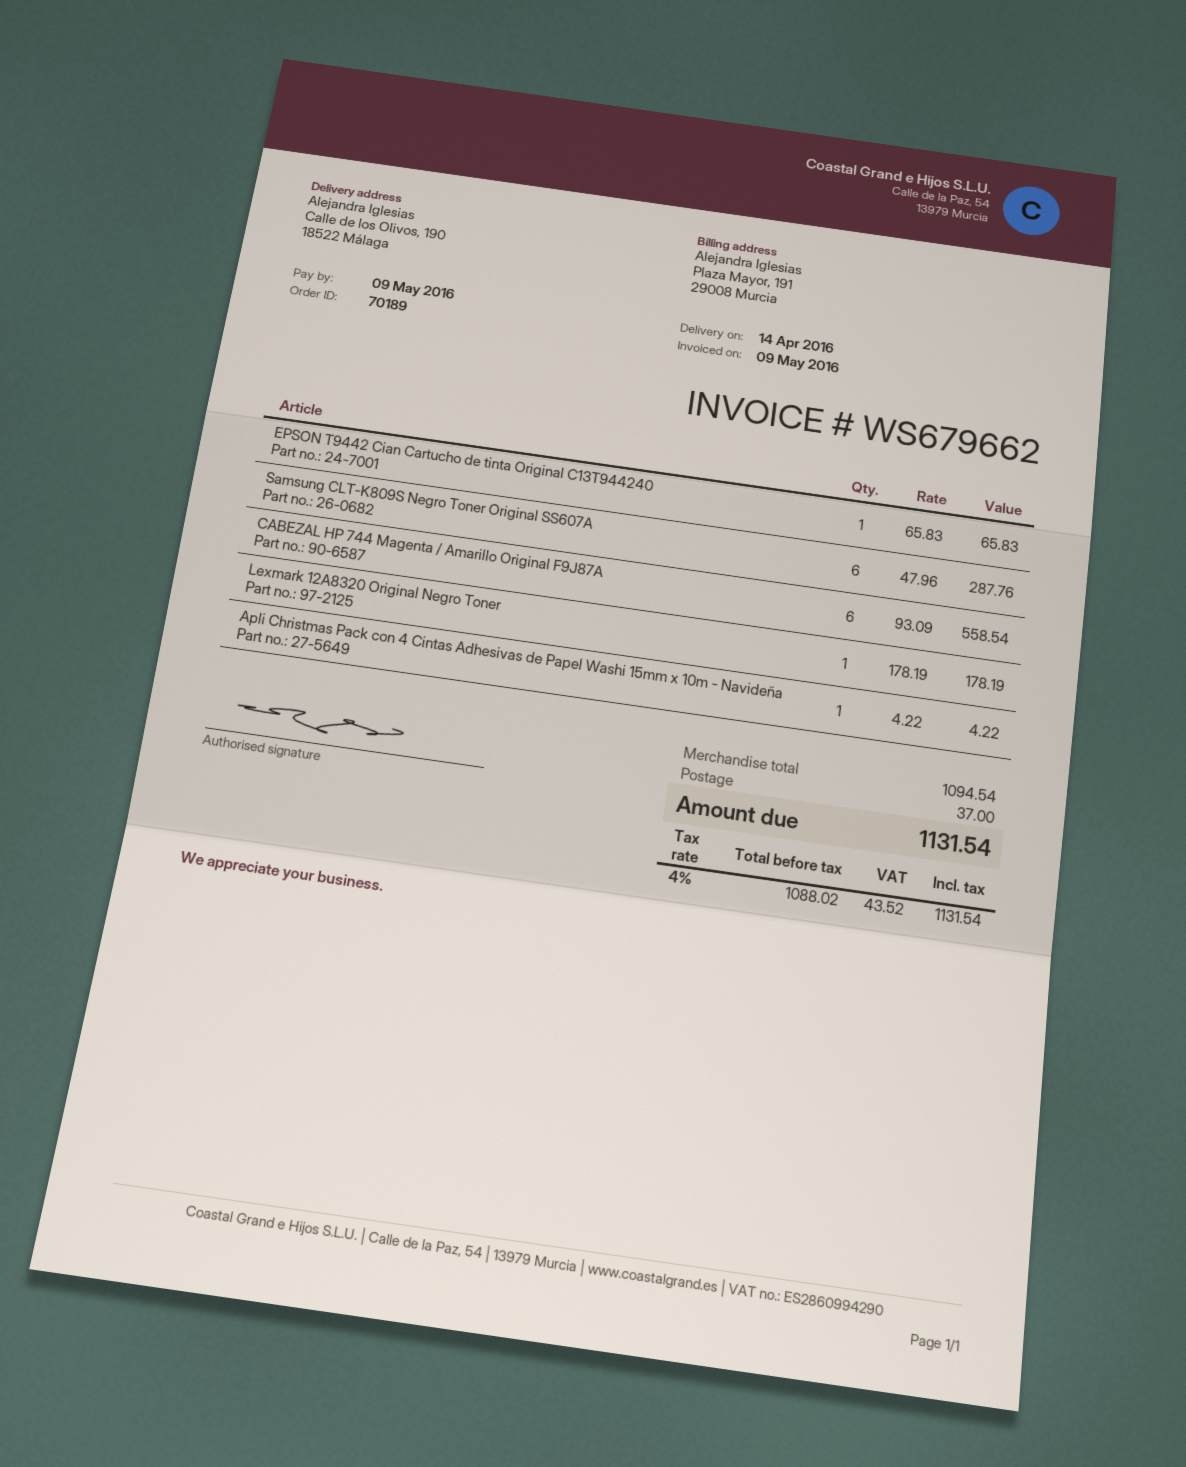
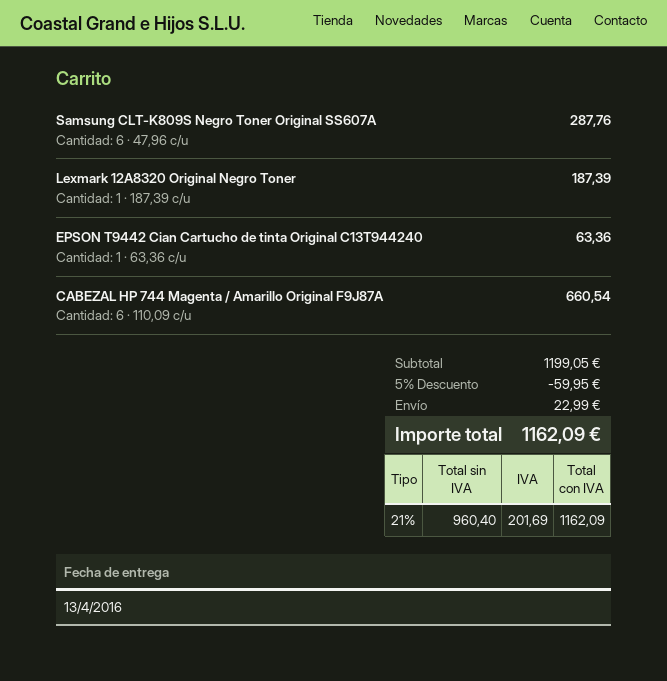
delivery date: 2016-04-14 -> 2016-04-13
EPSON T9442 Cian Cartucho de tinta Original C13T944240: 1 x 65.83 = 65.83 -> 1 x 63.36 = 63.36
CABEZAL HP 744 Magenta / Amarillo Original F9J87A: 6 x 93.09 = 558.54 -> 6 x 110.09 = 660.54
Lexmark 12A8320 Original Negro Toner: 1 x 178.19 = 178.19 -> 1 x 187.39 = 187.39
Apli Christmas Pack con 4 Cintas Adhesivas de Papel Washi 15mm x 10m - Navideña: 1 x 4.22 = 4.22 -> none
subtotal: 1094.54 -> 1199.05
discount: none -> 5% = 59.95
shipping: 37.00 -> 22.99
net: 1088.02 -> 960.40
tax: 4% = 43.52 -> 21% = 201.69
total: 1131.54 -> 1162.09

